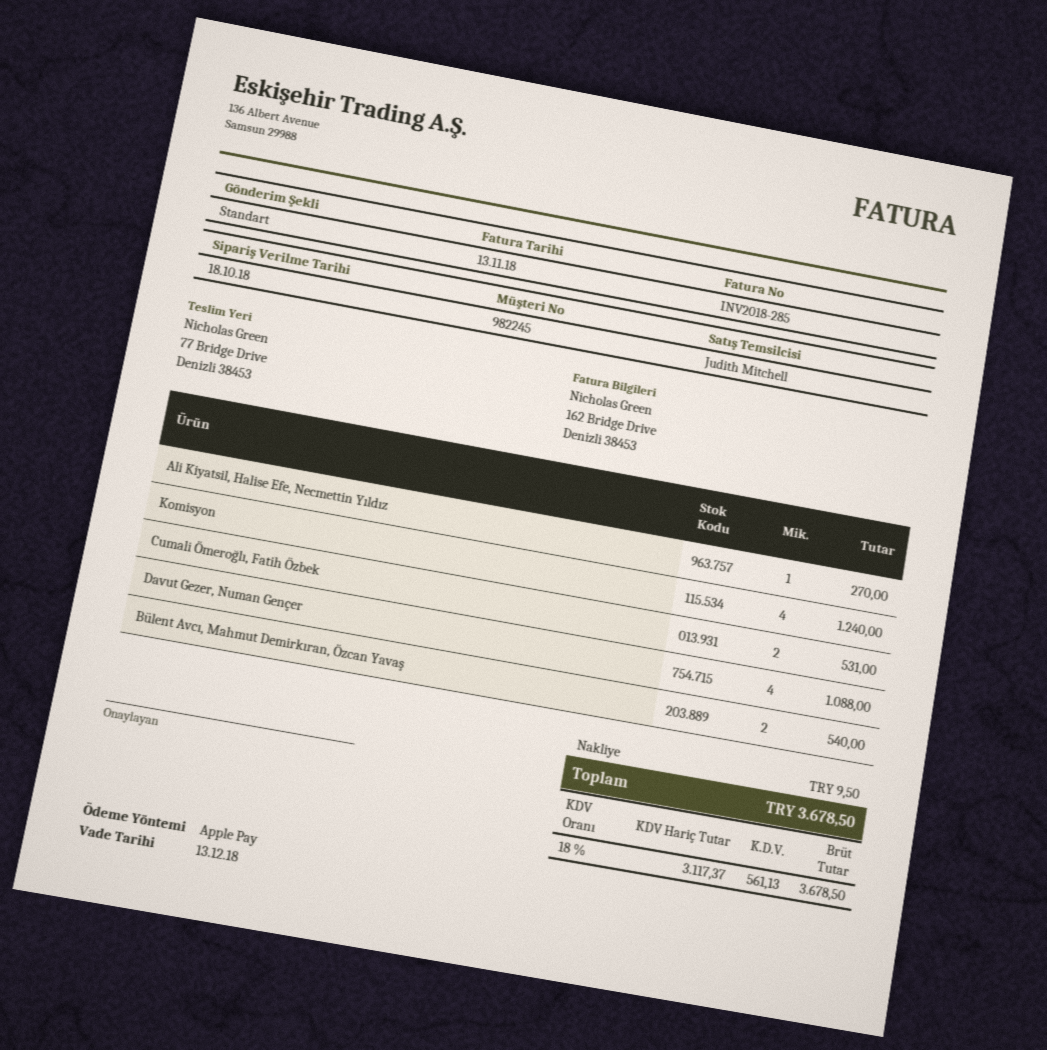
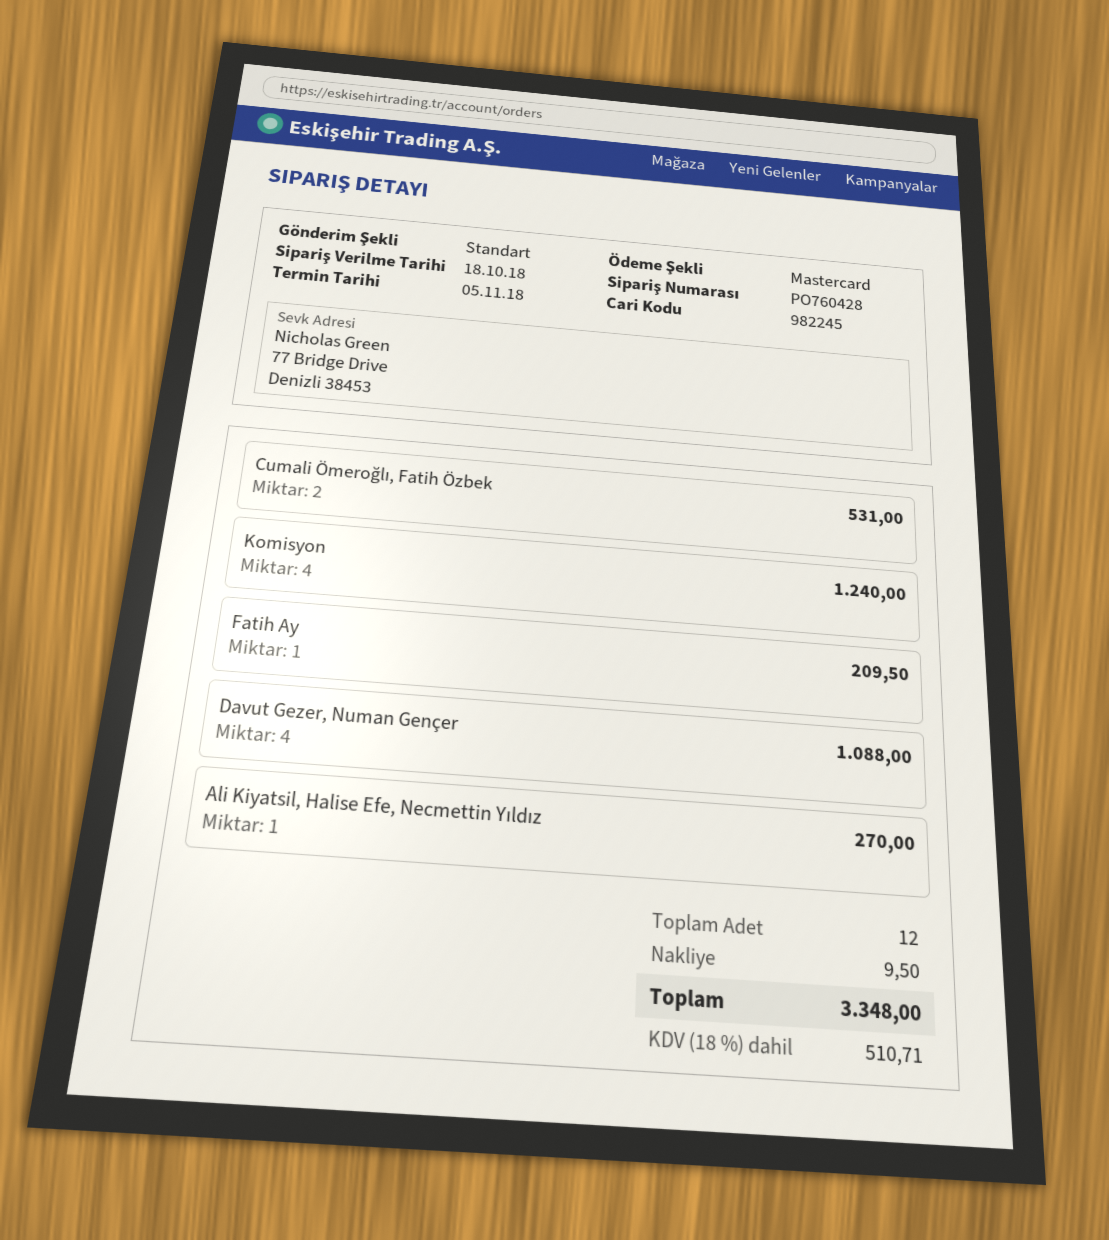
payment method: Apple Pay -> Mastercard
Bülent Avcı, Mahmut Demirkıran, Özcan Yavaş: 2 for 540.00 -> none
Fatih Ay: none -> 1 for 209.50
tax: 18% = 561.13 -> 18% = 510.71
total: 3678.50 -> 3348.00

